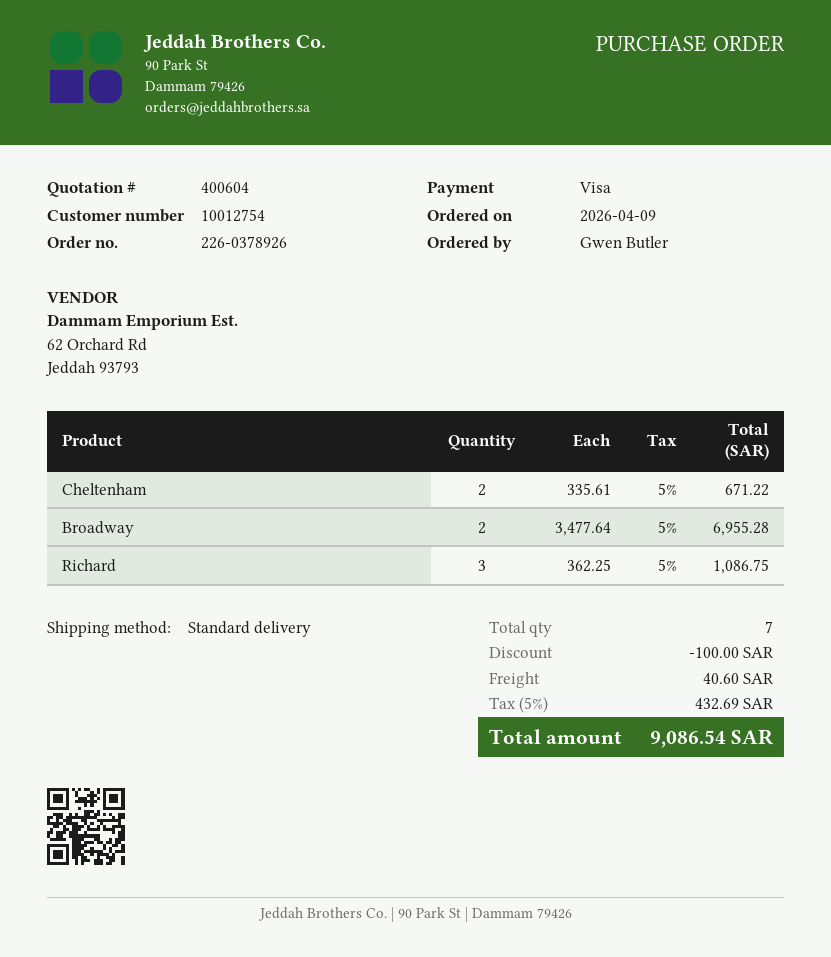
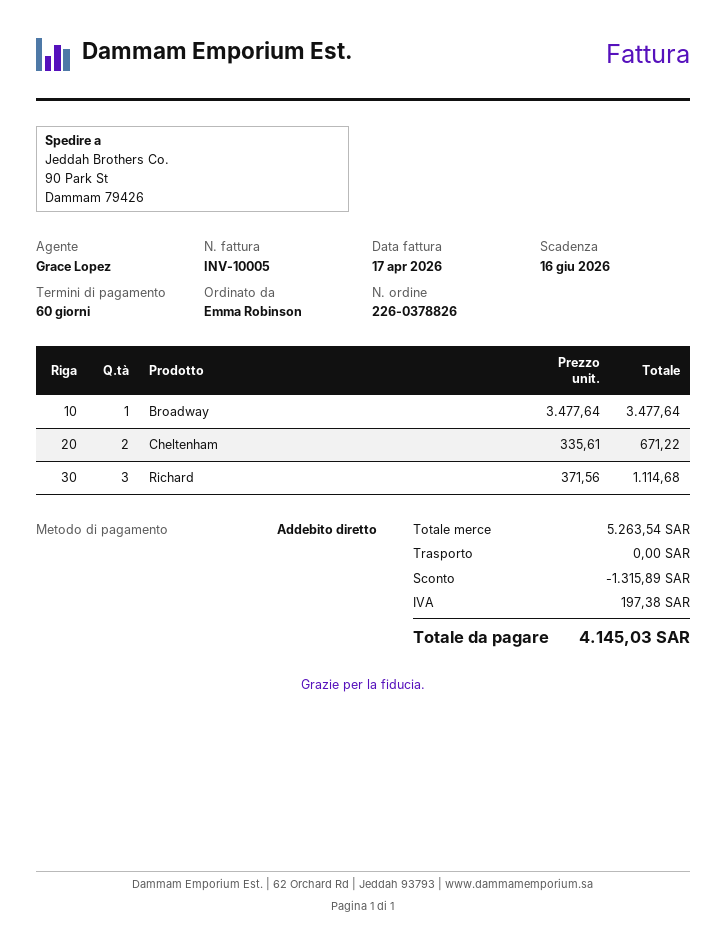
order number: 226-0378926 -> 226-0378826
ordered by: Gwen Butler -> Emma Robinson
payment method: Visa -> direct debit
Broadway: 2 x 3477.64 = 6955.28 -> 1 x 3477.64 = 3477.64
Richard: 3 x 362.25 = 1086.75 -> 3 x 371.56 = 1114.68
discount: 100.00 -> 1315.89
shipping: 40.60 -> 0.00
tax: 432.69 -> 197.38
total: 9086.54 -> 4145.03

